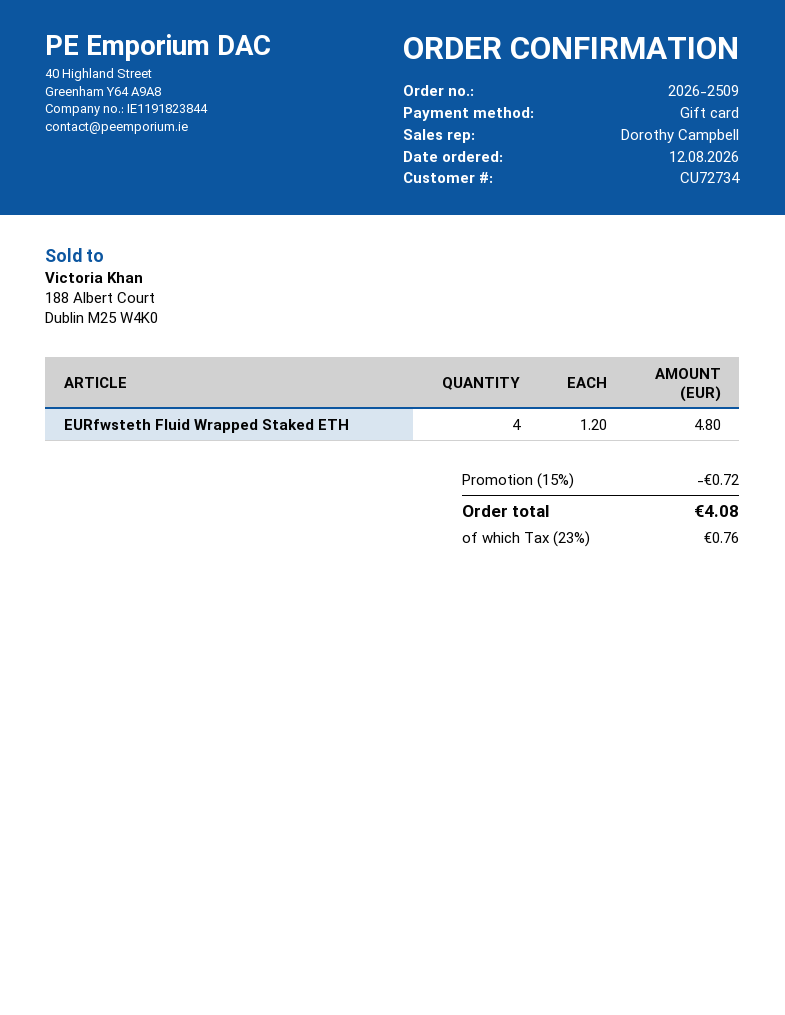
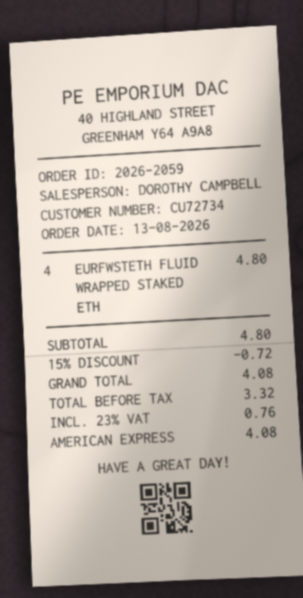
order number: 2026-2509 -> 2026-2059
order date: 2026-08-12 -> 2026-08-13
payment method: gift card -> American Express

